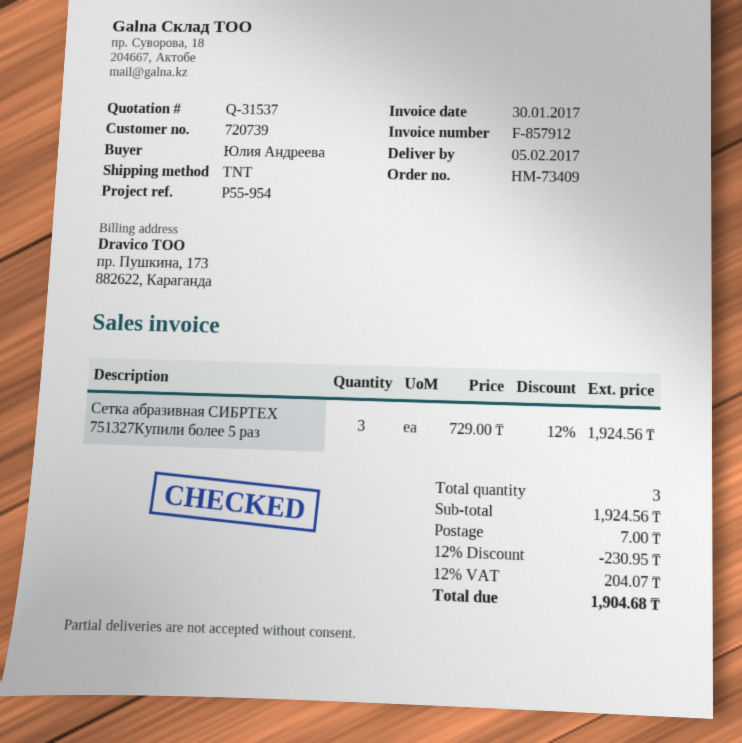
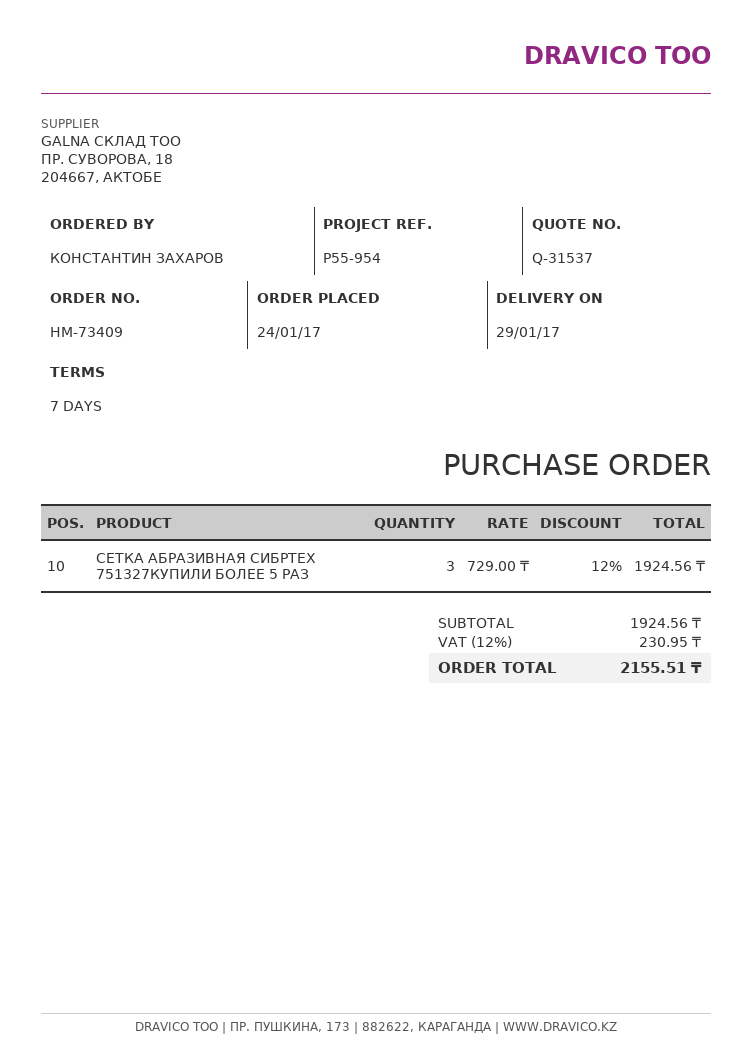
delivery date: 2017-02-05 -> 2017-01-29
ordered by: Юлия Андреева -> КОНСТАНТИН ЗАХАРОВ
discount: 12% = 230.95 -> none
shipping: 7.00 -> none
tax: 12% = 204.07 -> 12% = 230.95
total: 1904.68 -> 2155.51

